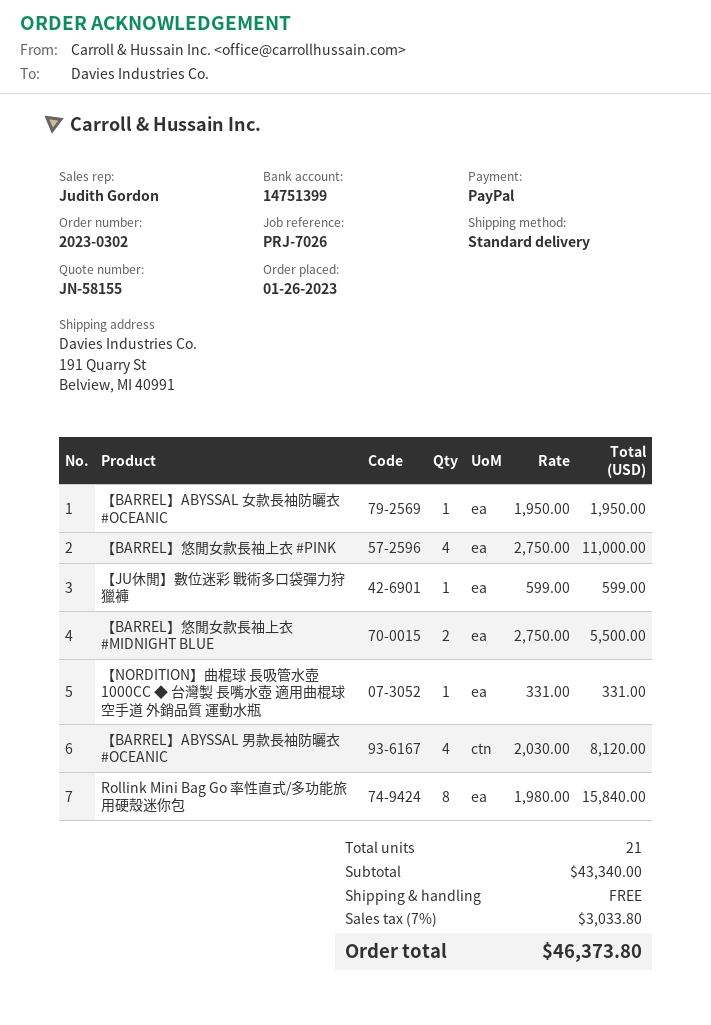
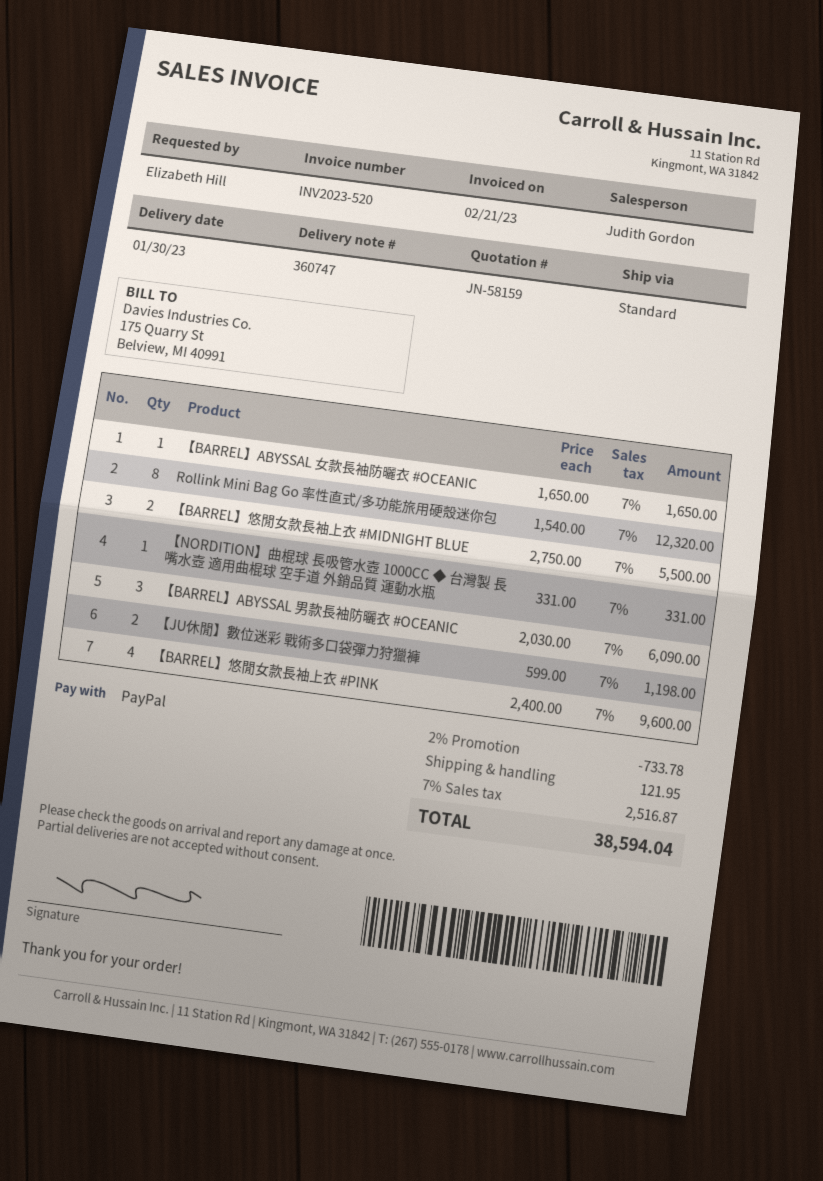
quote number: JN-58155 -> JN-58159
【BARREL】ABYSSAL 女款長袖防曬衣 #OCEANIC: 1 x 1950.00 = 1950.00 -> 1 x 1650.00 = 1650.00
【BARREL】悠閒女款長袖上衣 #PINK: 4 x 2750.00 = 11000.00 -> 4 x 2400.00 = 9600.00
【JU休閒】數位迷彩 戰術多口袋彈力狩獵褲: 1 x 599.00 = 599.00 -> 2 x 599.00 = 1198.00
【BARREL】ABYSSAL 男款長袖防曬衣 #OCEANIC: 4 x 2030.00 = 8120.00 -> 3 x 2030.00 = 6090.00
Rollink Mini Bag Go 率性直式/多功能旅用硬殼迷你包: 8 x 1980.00 = 15840.00 -> 8 x 1540.00 = 12320.00
discount: none -> 2% = 733.78
shipping: 0.00 -> 121.95
tax: 7% = 3033.80 -> 7% = 2516.87
total: 46373.80 -> 38594.04

